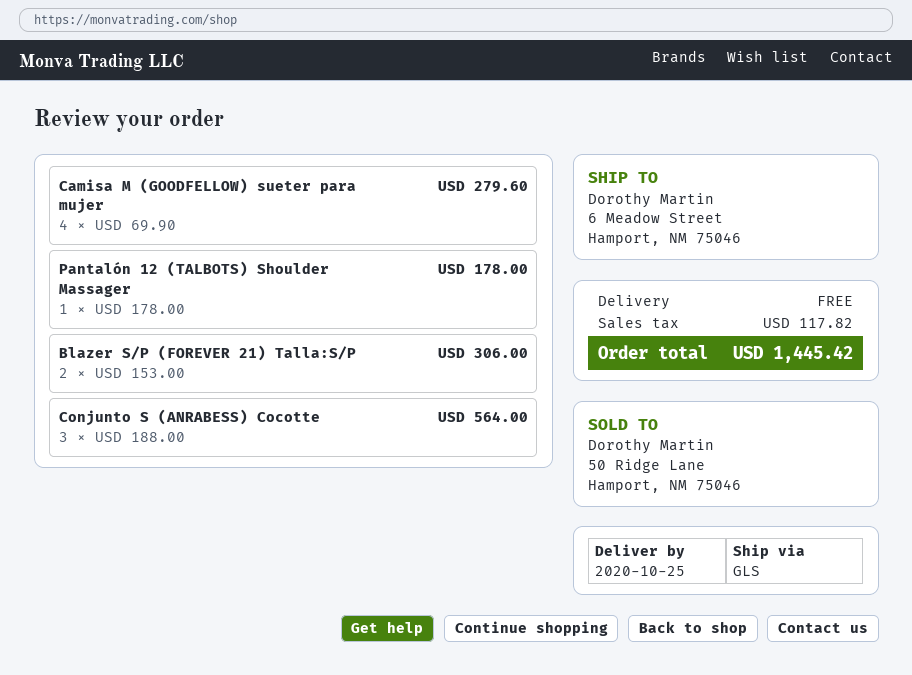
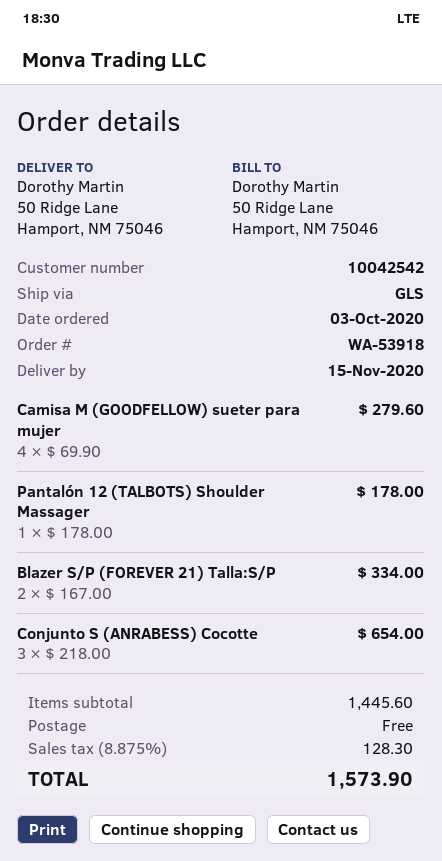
delivery date: 2020-10-25 -> 2020-11-15
ship to: 6 Meadow Street, Hamport, NM 75046 -> 50 Ridge Lane, Hamport, NM 75046
Blazer S/P (FOREVER 21) Talla:S/P: 2 x 153.00 = 306.00 -> 2 x 167.00 = 334.00
Conjunto S (ANRABESS) Cocotte: 3 x 188.00 = 564.00 -> 3 x 218.00 = 654.00
tax: 117.82 -> 128.30
total: 1445.42 -> 1573.90

